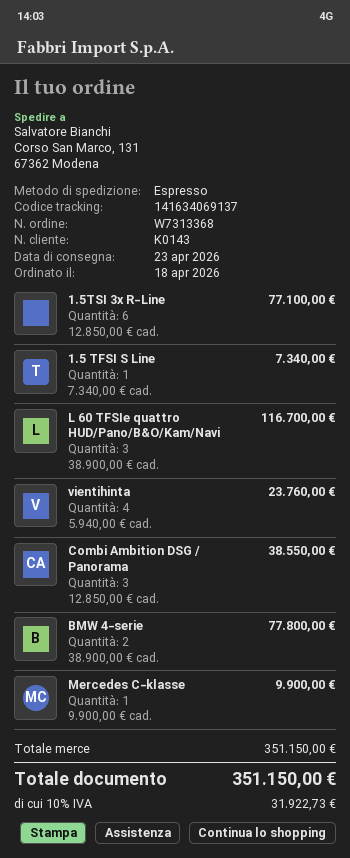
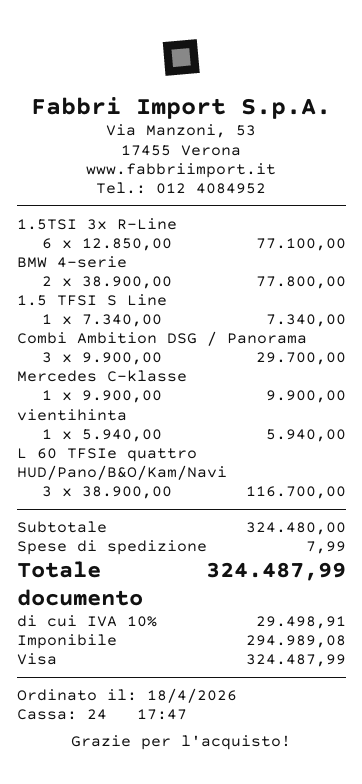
vientihinta: 4 x 5940.00 = 23760.00 -> 1 x 5940.00 = 5940.00
Combi Ambition DSG / Panorama: 3 x 12850.00 = 38550.00 -> 3 x 9900.00 = 29700.00
subtotal: 351150.00 -> 324480.00
shipping: none -> 7.99
tax: 10% = 31922.73 -> 10% = 29498.91
total: 351150.00 -> 324487.99

